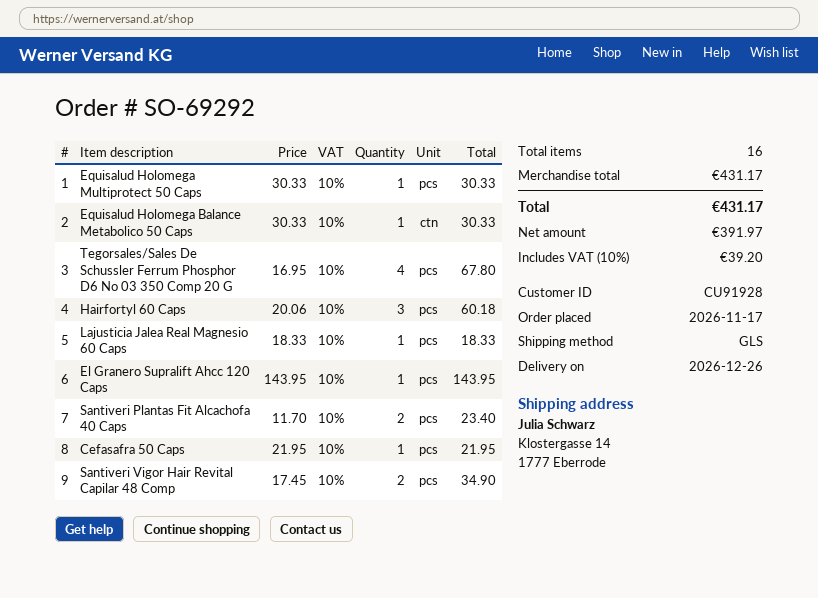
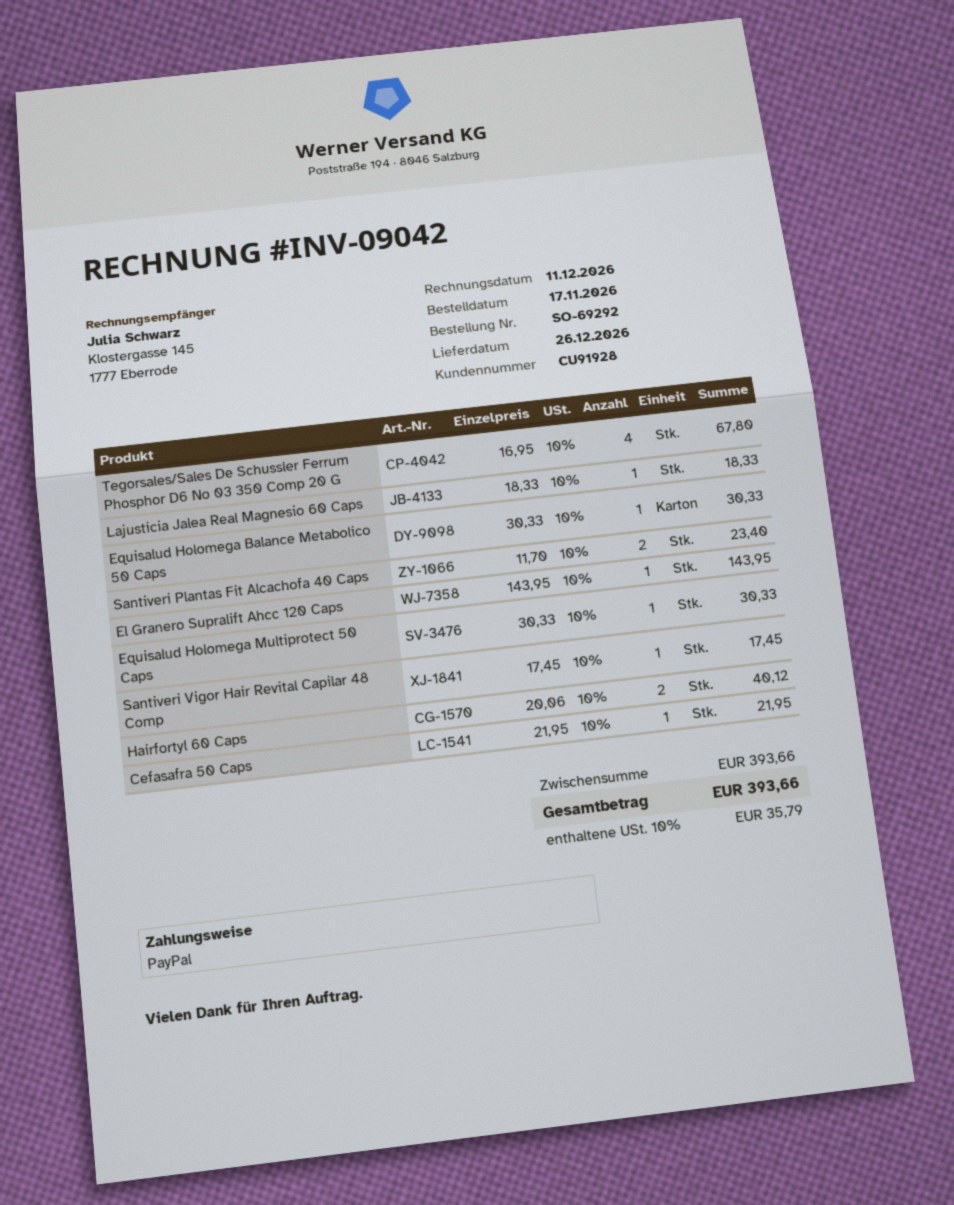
Hairfortyl 60 Caps: 3 x 20.06 = 60.18 -> 2 x 20.06 = 40.12
Santiveri Vigor Hair Revital Capilar 48 Comp: 2 x 17.45 = 34.90 -> 1 x 17.45 = 17.45
subtotal: 431.17 -> 393.66
tax: 10% = 39.20 -> 10% = 35.79
total: 431.17 -> 393.66

